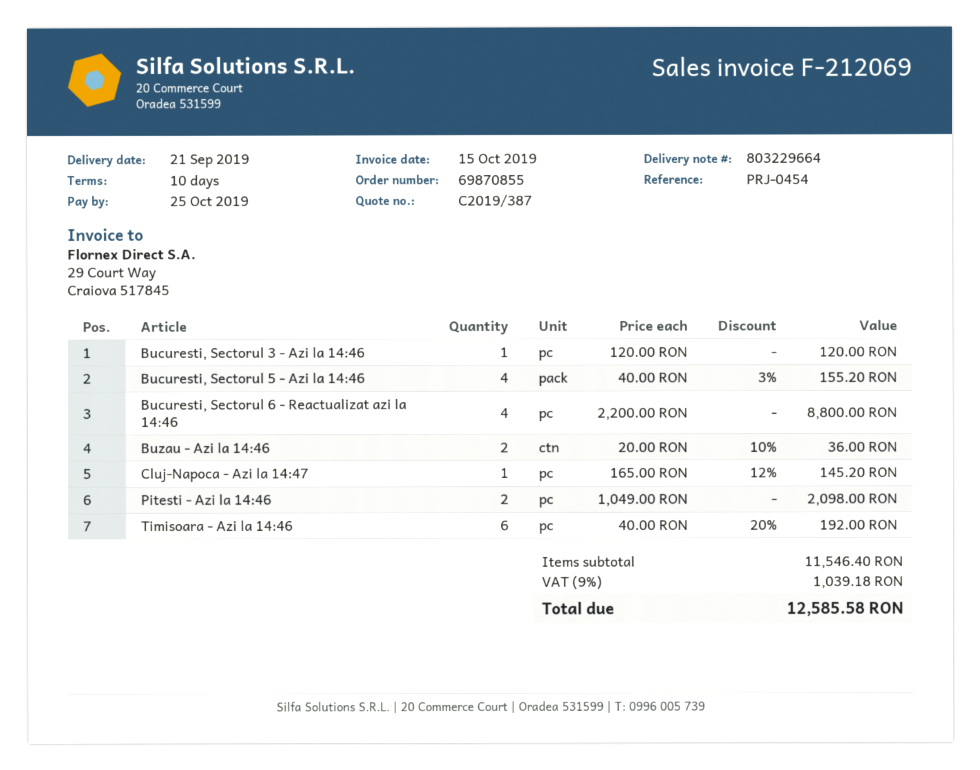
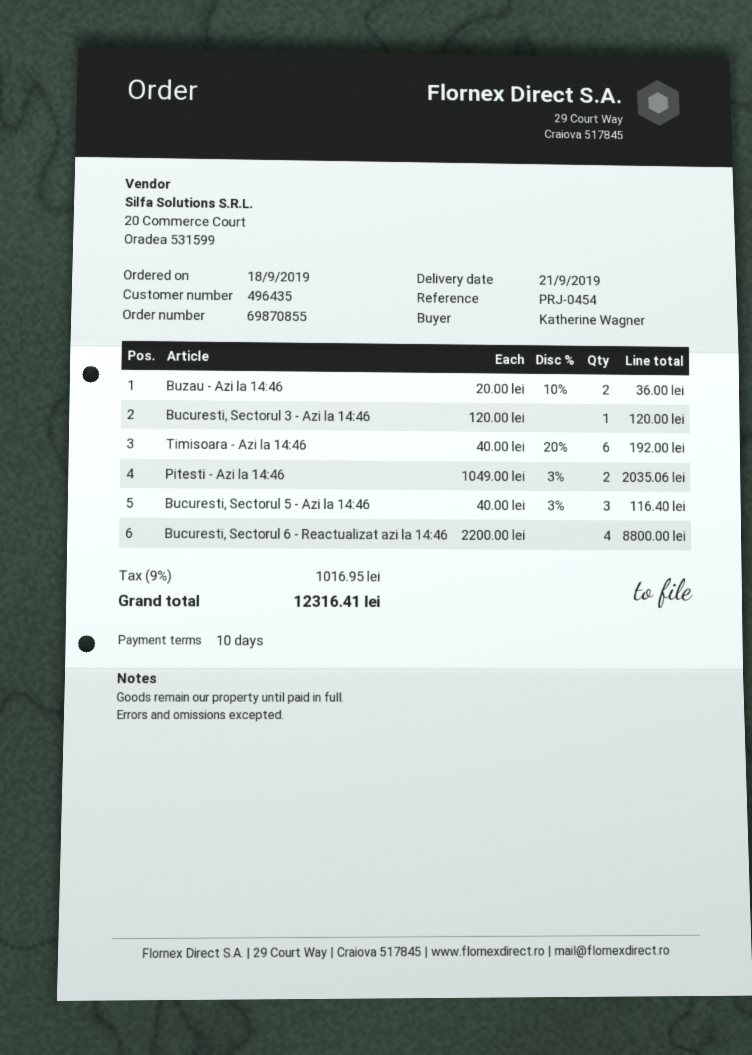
Bucuresti, Sectorul 5 - Azi la 14:46: 4 x 40.00 - 3% = 155.20 -> 3 x 40.00 - 3% = 116.40
Cluj-Napoca - Azi la 14:47: 1 x 165.00 - 12% = 145.20 -> none
Pitesti - Azi la 14:46: 2 x 1049.00 = 2098.00 -> 2 x 1049.00 - 3% = 2035.06
tax: 9% = 1039.18 -> 9% = 1016.95
total: 12585.58 -> 12316.41

